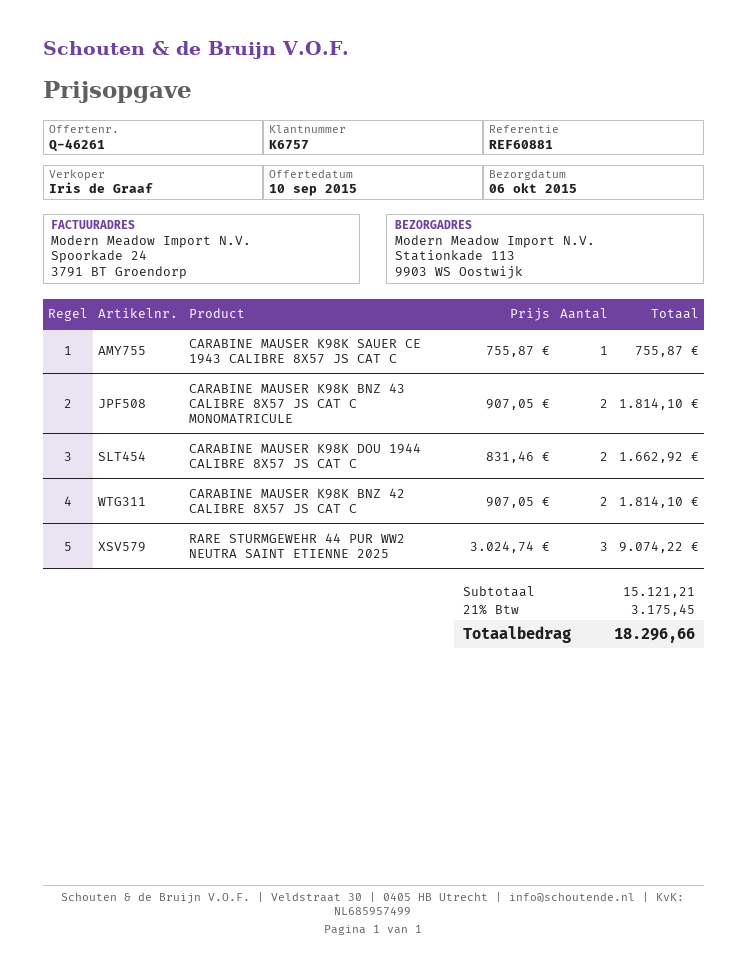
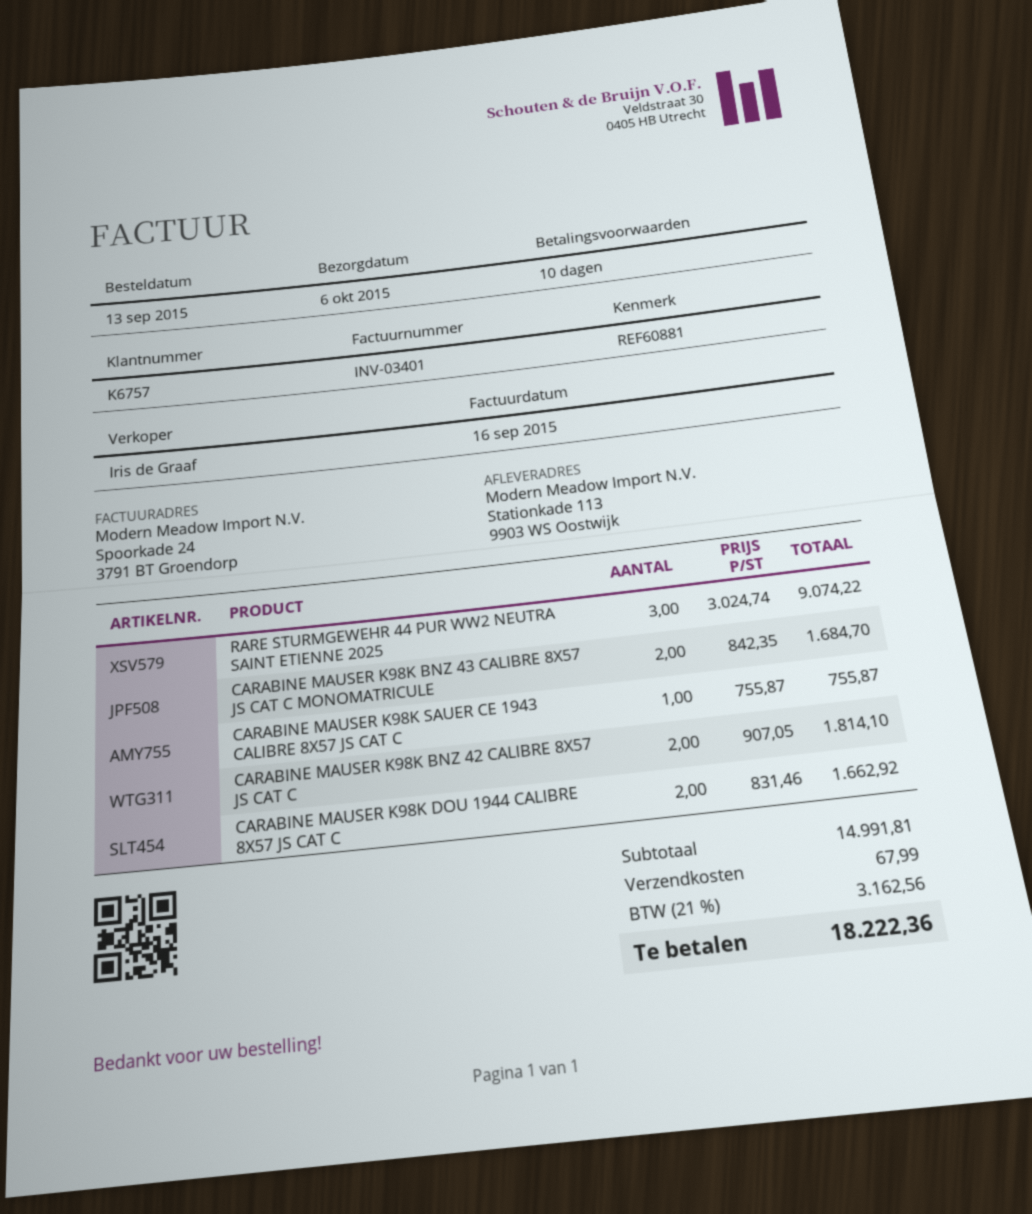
CARABINE MAUSER K98K BNZ 43 CALIBRE 8X57 JS CAT C MONOMATRICULE: 2 x 907.05 = 1814.10 -> 2 x 842.35 = 1684.70
subtotal: 15121.21 -> 14991.81
shipping: none -> 67.99
tax: 21% = 3175.45 -> 21% = 3162.56
total: 18296.66 -> 18222.36

